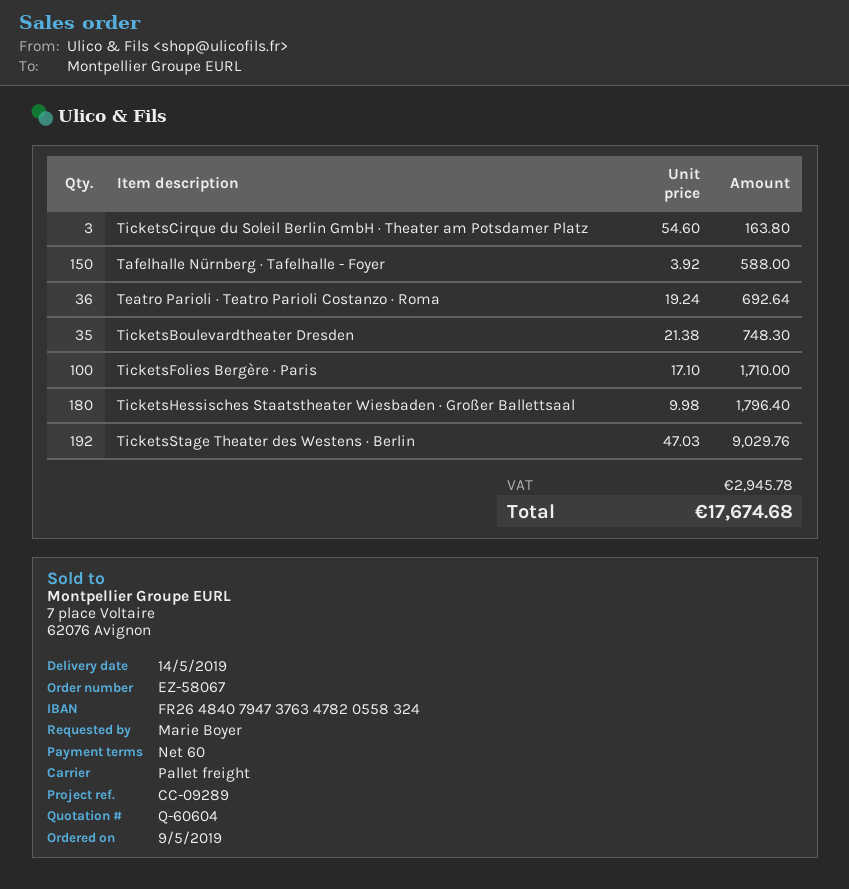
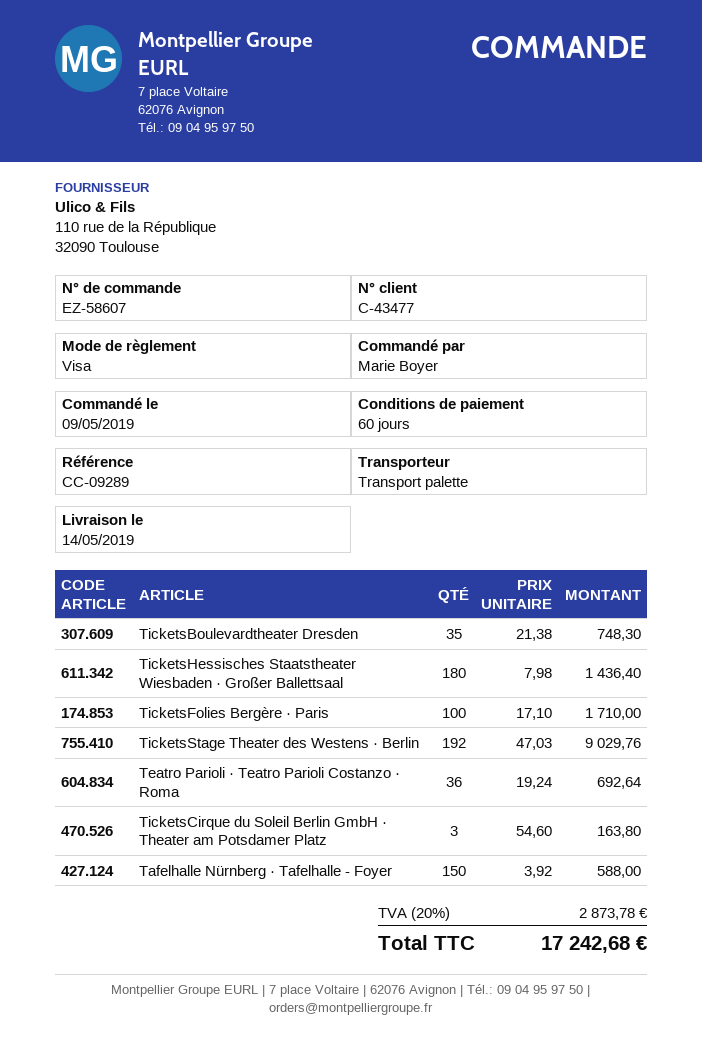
order number: EZ-58067 -> EZ-58607
TicketsHessisches Staatstheater Wiesbaden · Großer Ballettsaal: 180 x 9.98 = 1796.40 -> 180 x 7.98 = 1436.40
tax: 2945.78 -> 2873.78
total: 17674.68 -> 17242.68

